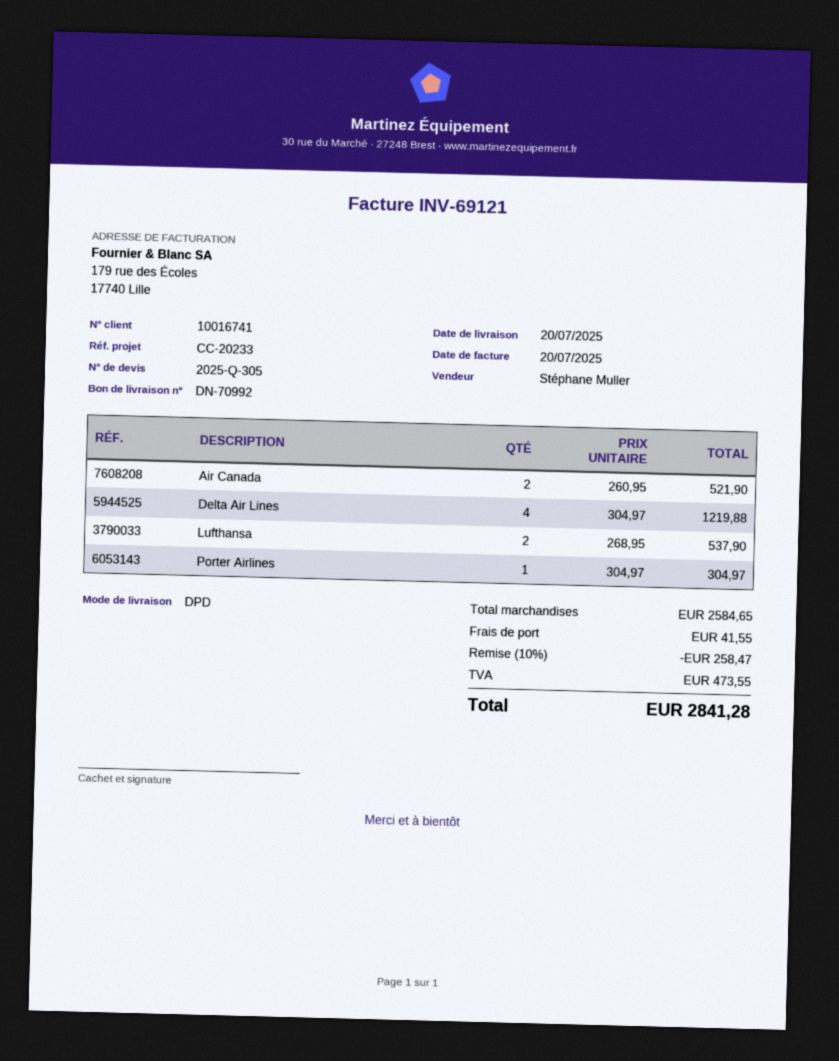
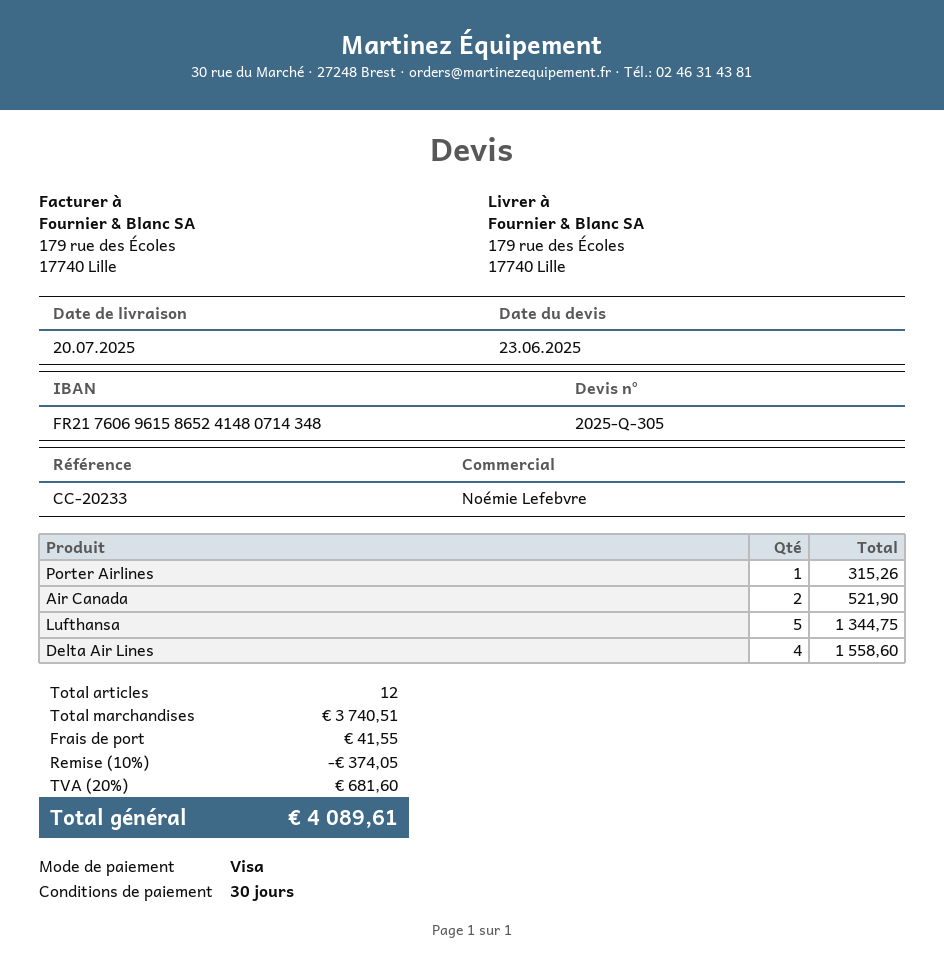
sales rep: Stéphane Muller -> Noémie Lefebvre
Delta Air Lines: 4 for 1219.88 -> 4 for 1558.60
Lufthansa: 2 for 537.90 -> 5 for 1344.75
Porter Airlines: 1 for 304.97 -> 1 for 315.26
subtotal: 2584.65 -> 3740.51
discount: 10% = 258.47 -> 10% = 374.05
tax: 473.55 -> 681.60
total: 2841.28 -> 4089.61

